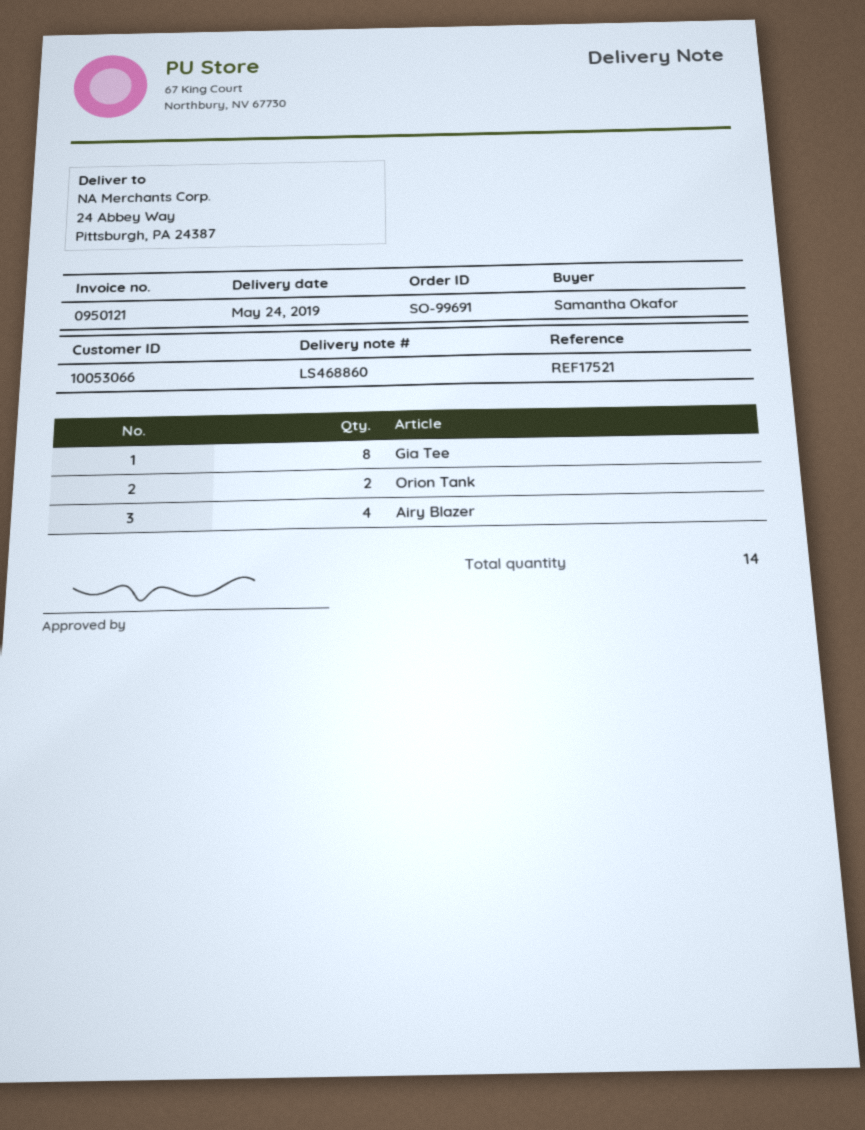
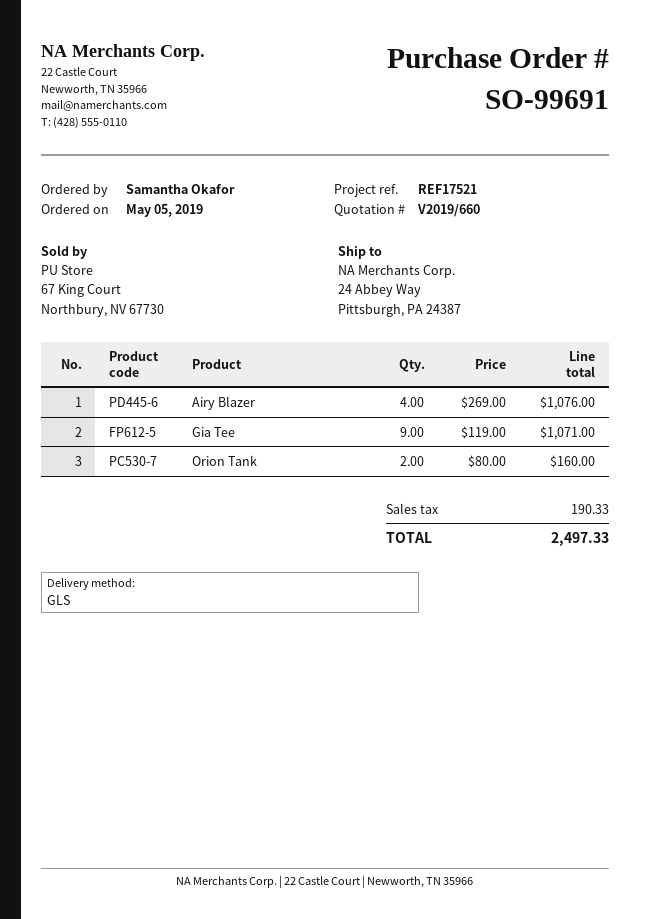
Gia Tee: 8 -> 9

